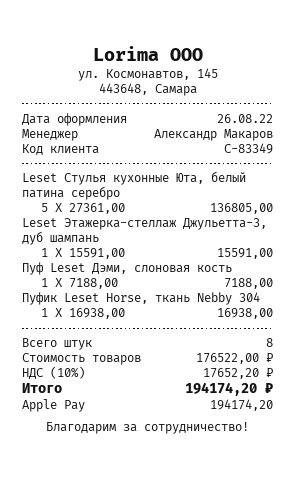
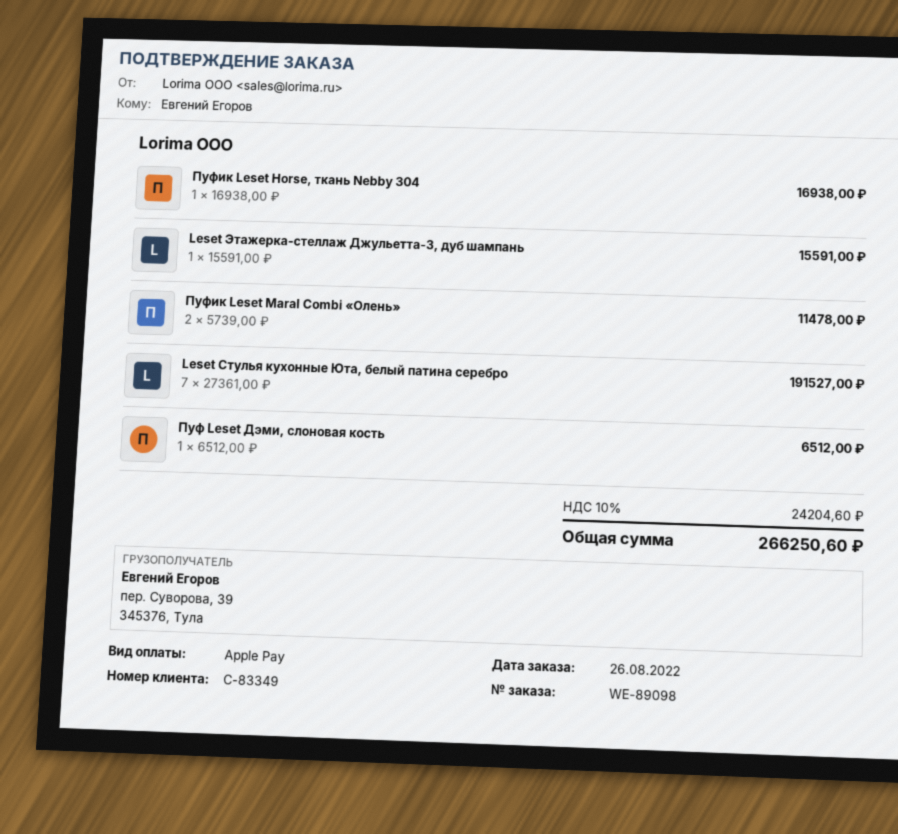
Leset Стулья кухонные Юта, белый патина серебро: 5 x 27361.00 = 136805.00 -> 7 x 27361.00 = 191527.00
Пуф Leset Дэми, слоновая кость: 1 x 7188.00 = 7188.00 -> 1 x 6512.00 = 6512.00
Пуфик Leset Maral Combi «Олень»: none -> 2 x 5739.00 = 11478.00
tax: 10% = 17652.20 -> 10% = 24204.60
total: 194174.20 -> 266250.60

